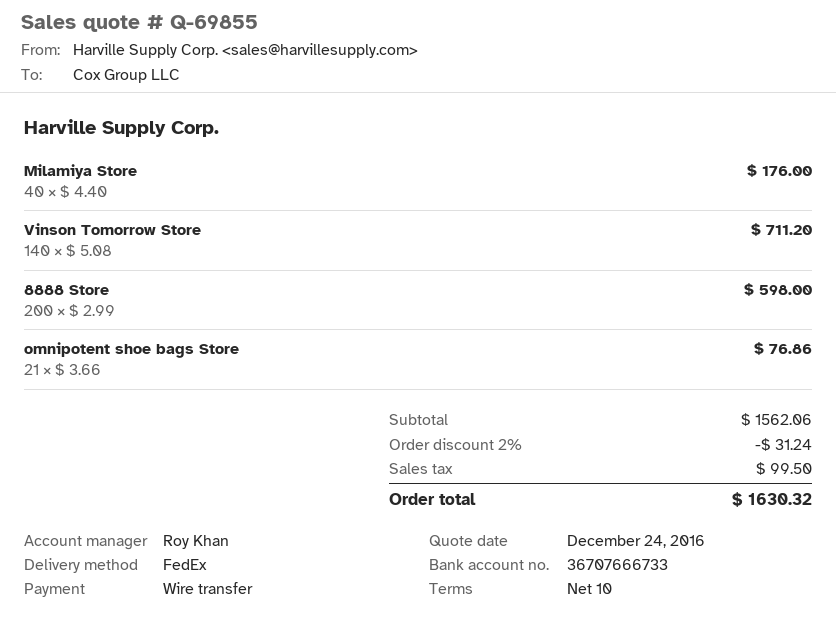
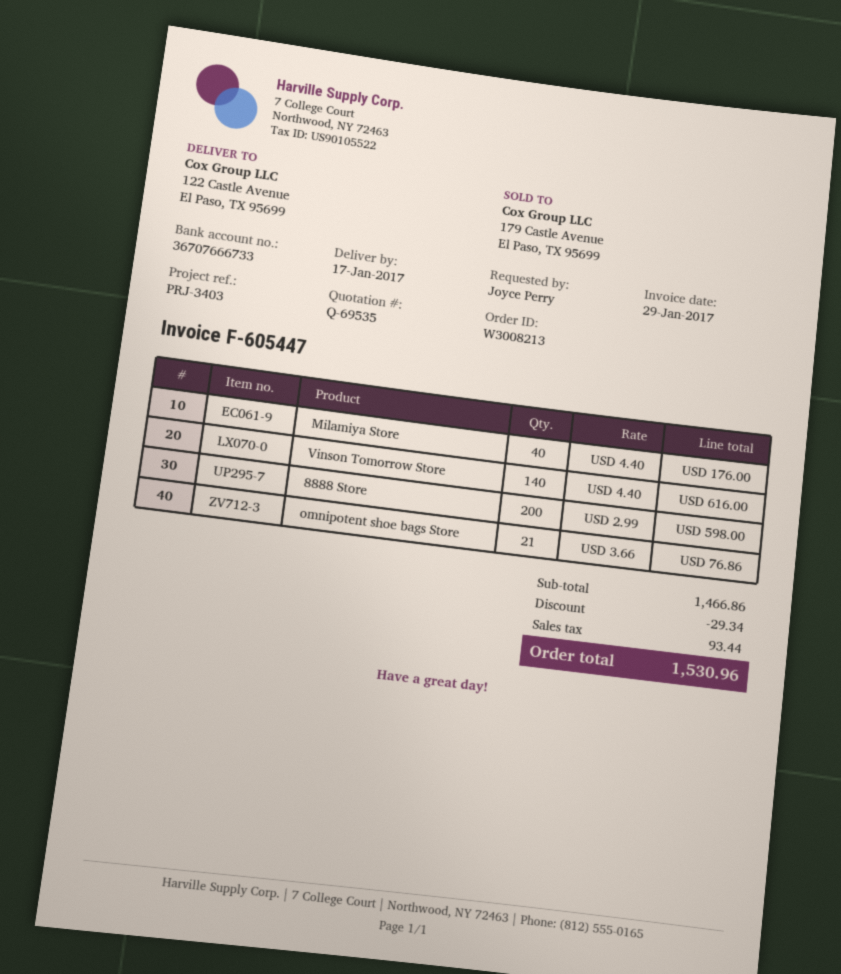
quote number: Q-69855 -> Q-69535
Vinson Tomorrow Store: 140 x 5.08 = 711.20 -> 140 x 4.40 = 616.00
subtotal: 1562.06 -> 1466.86
discount: 31.24 -> 29.34
tax: 99.50 -> 93.44
total: 1630.32 -> 1530.96

